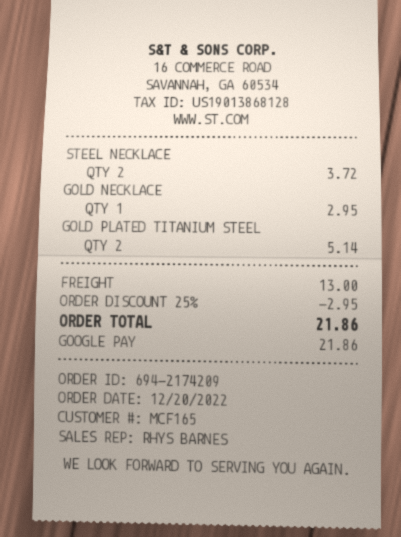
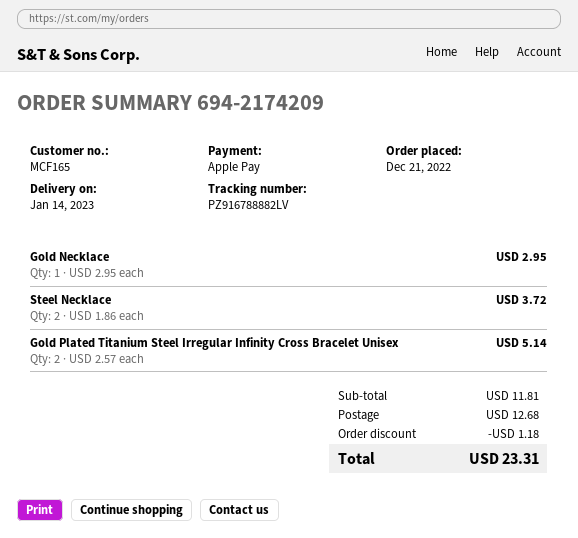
order date: 2022-12-20 -> 2022-12-21
payment method: Google Pay -> Apple Pay
discount: 2.95 -> 1.18
shipping: 13.00 -> 12.68
total: 21.86 -> 23.31

